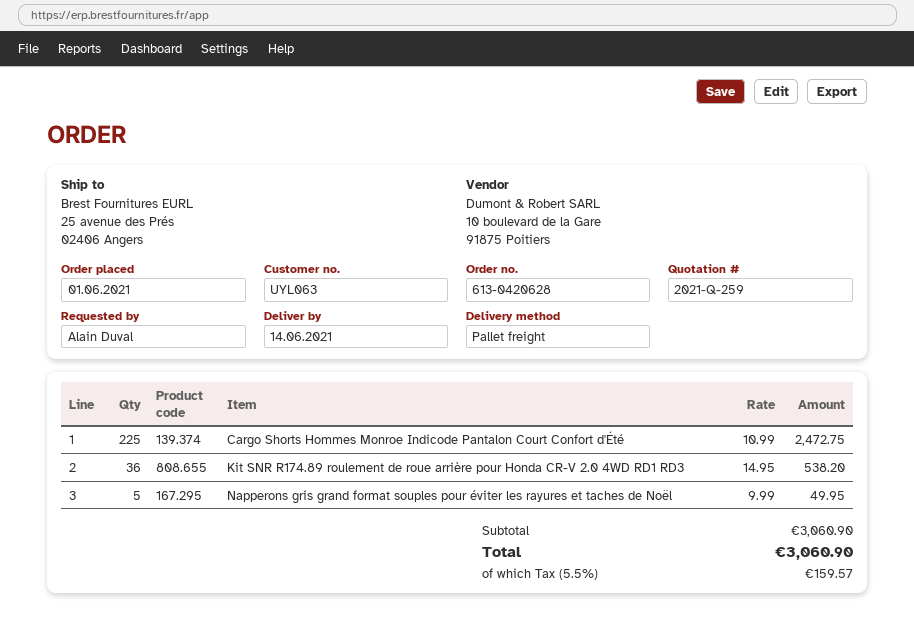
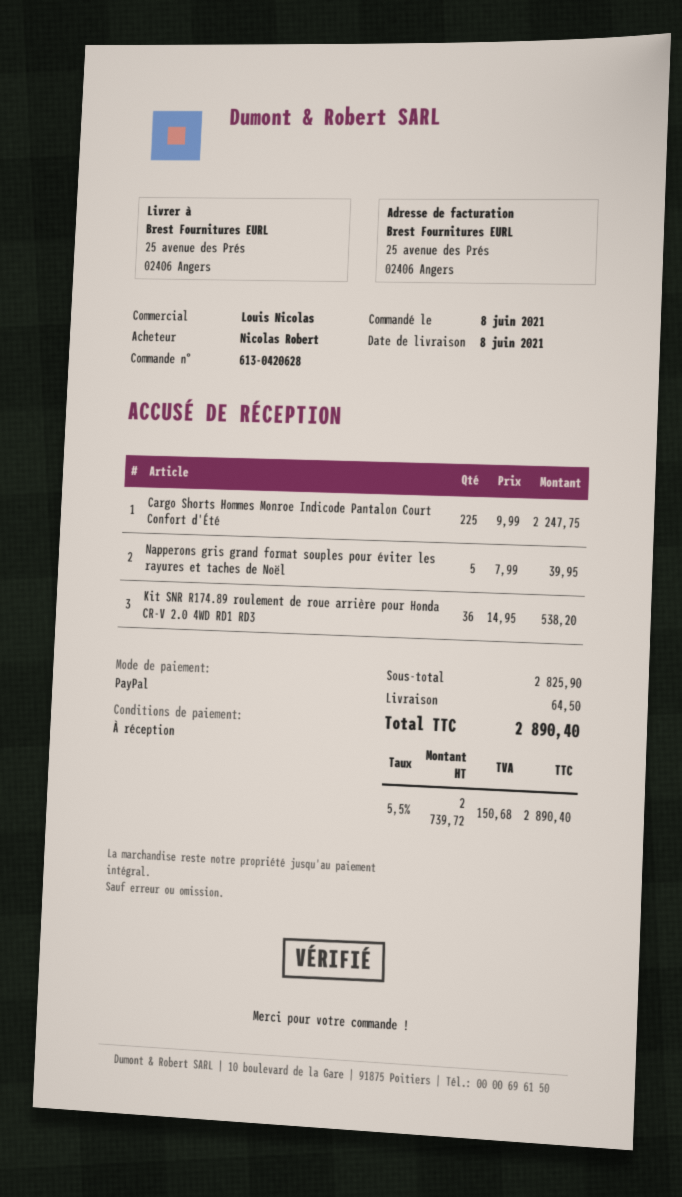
order date: 2021-06-01 -> 2021-06-08
delivery date: 2021-06-14 -> 2021-06-08
ordered by: Alain Duval -> Nicolas Robert
Cargo Shorts Hommes Monroe Indicode Pantalon Court Confort d'Été: 225 x 10.99 = 2472.75 -> 225 x 9.99 = 2247.75
Napperons gris grand format souples pour éviter les rayures et taches de Noël: 5 x 9.99 = 49.95 -> 5 x 7.99 = 39.95
subtotal: 3060.90 -> 2825.90
shipping: none -> 64.50
tax: 5.5% = 159.57 -> 5.5% = 150.68
total: 3060.90 -> 2890.40

